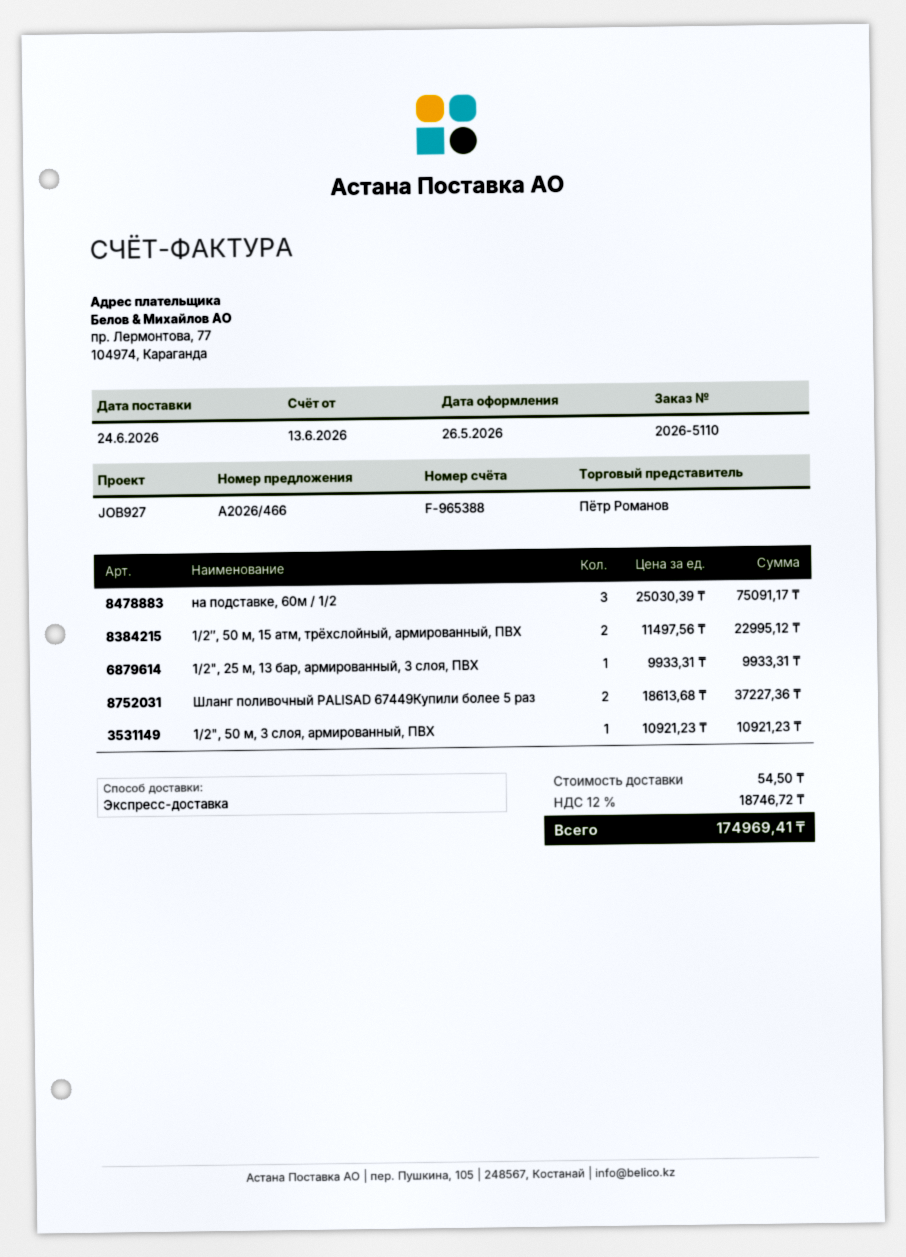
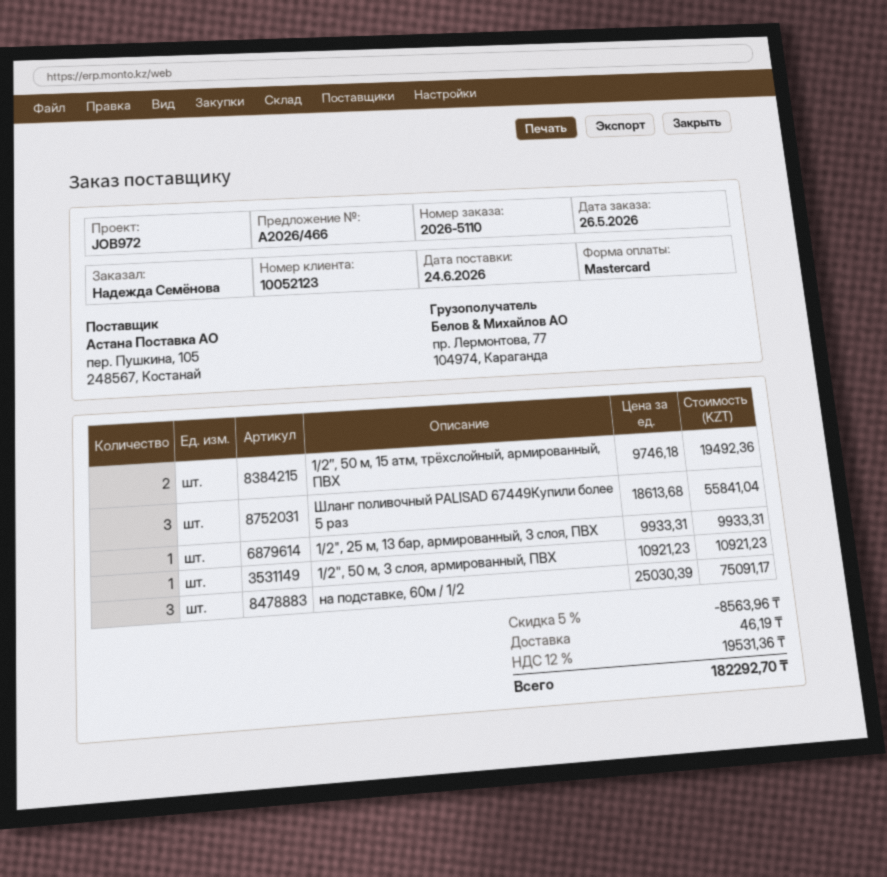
reference: JOB927 -> JOB972
1/2″, 50 м, 15 атм, трёхслойный, армированный, ПВХ: 2 x 11497.56 = 22995.12 -> 2 x 9746.18 = 19492.36
Шланг поливочный PALISAD 67449Купили более 5 раз: 2 x 18613.68 = 37227.36 -> 3 x 18613.68 = 55841.04
discount: none -> 5% = 8563.96
shipping: 54.50 -> 46.19
tax: 12% = 18746.72 -> 12% = 19531.36
total: 174969.41 -> 182292.70

